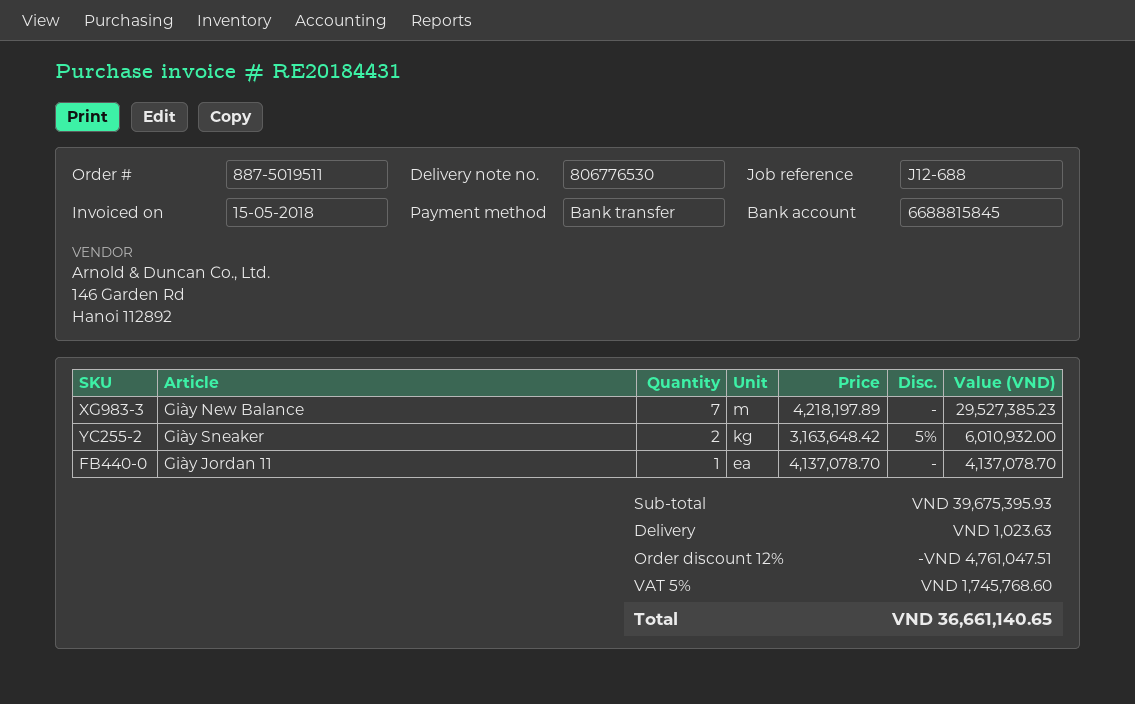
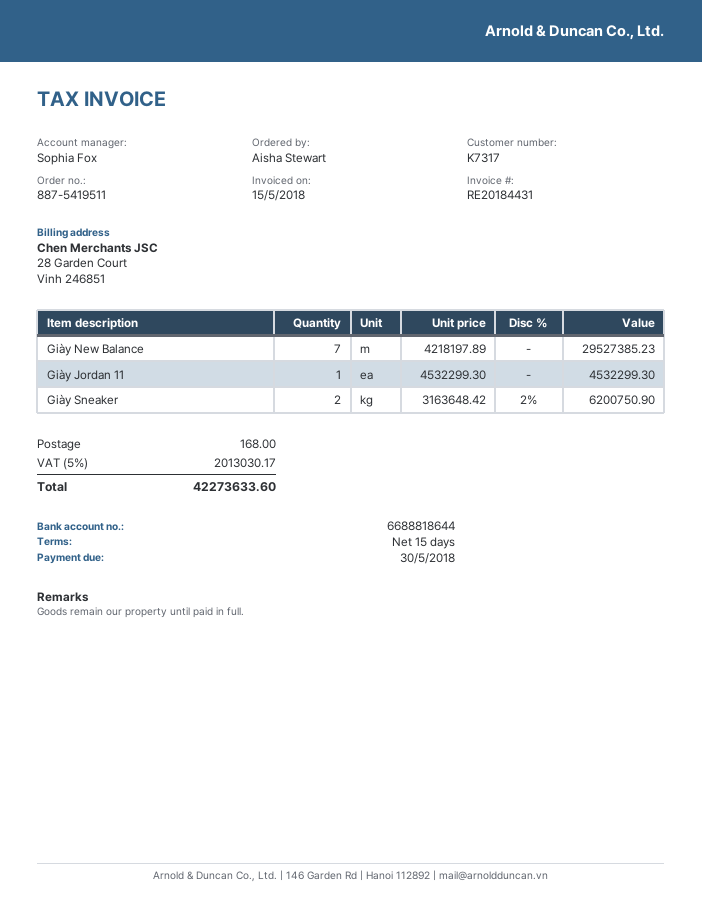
order number: 887-5019511 -> 887-5419511
bank account: 6688815845 -> 6688818644
Giày Sneaker: 2 x 3163648.42 - 5% = 6010932.00 -> 2 x 3163648.42 - 2% = 6200750.90
Giày Jordan 11: 1 x 4137078.70 = 4137078.70 -> 1 x 4532299.30 = 4532299.30
discount: 12% = 4761047.51 -> none
shipping: 1023.63 -> 168.00
tax: 5% = 1745768.60 -> 5% = 2013030.17
total: 36661140.65 -> 42273633.60

